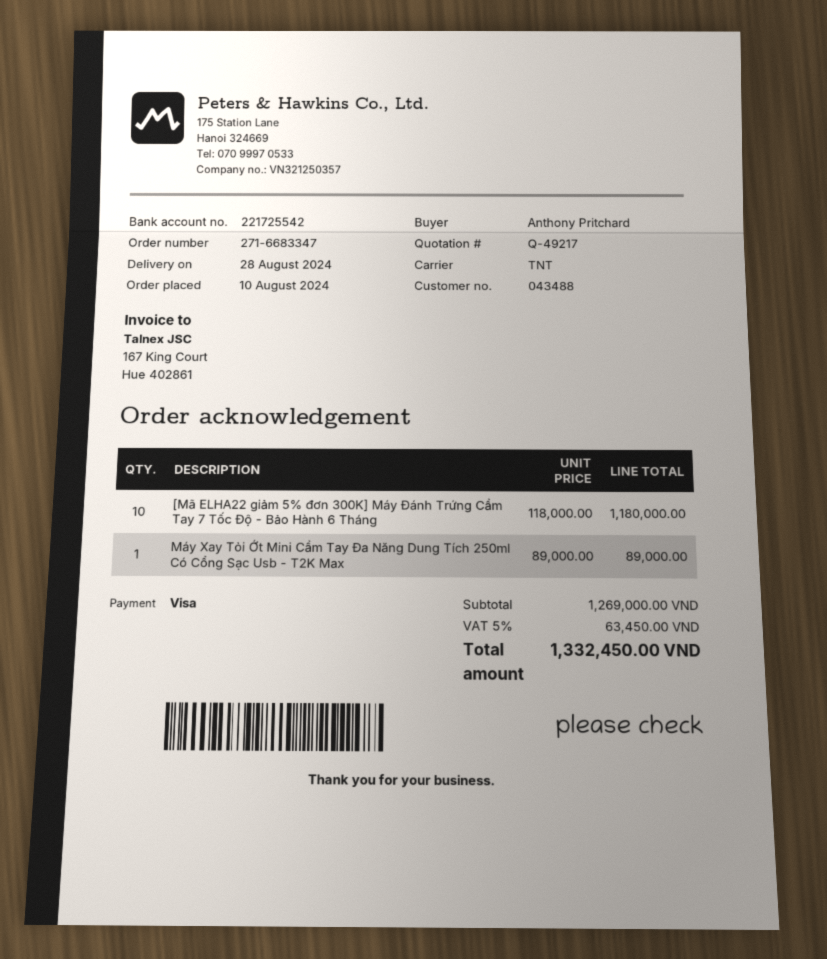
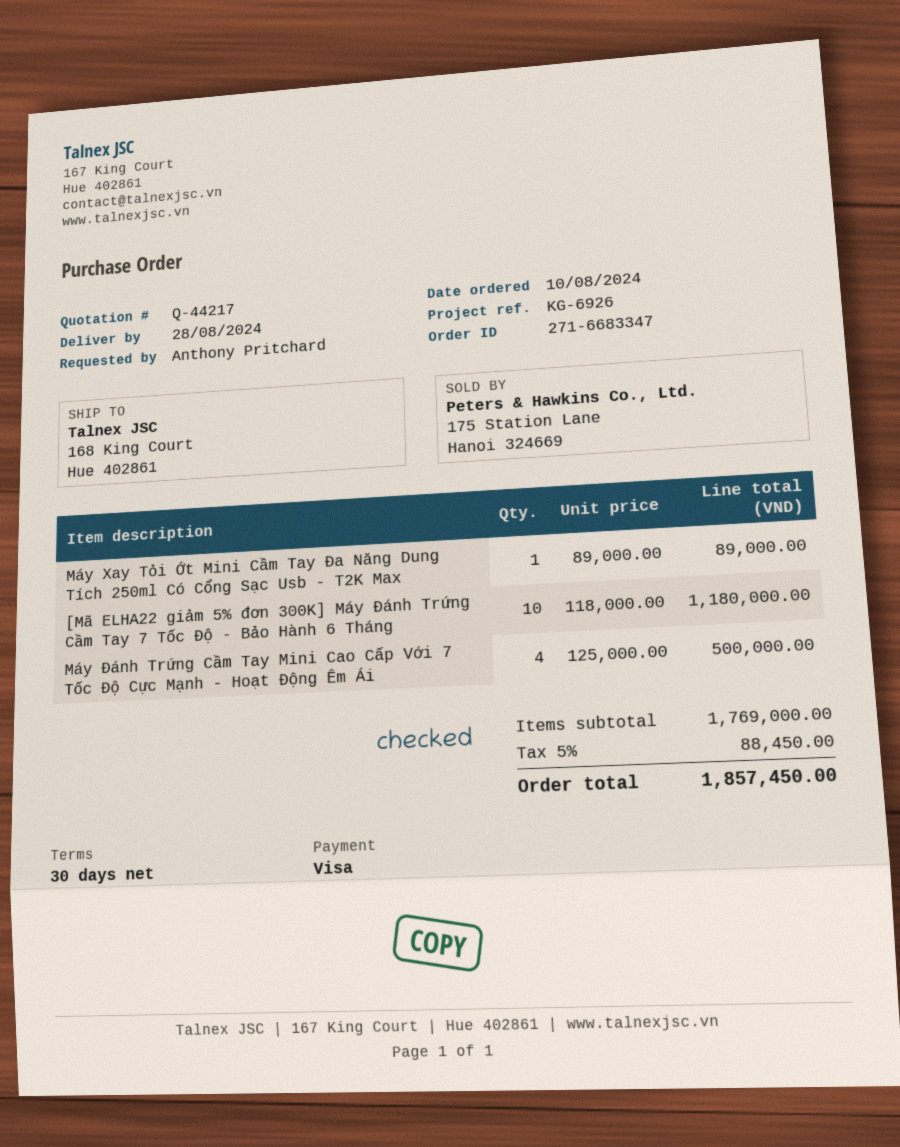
quote number: Q-49217 -> Q-44217
Máy Đánh Trứng Cầm Tay Mini Cao Cấp Với 7 Tốc Độ Cực Mạnh - Hoạt Động Êm Ái: none -> 4 x 125000.00 = 500000.00
subtotal: 1269000.00 -> 1769000.00
tax: 5% = 63450.00 -> 5% = 88450.00
total: 1332450.00 -> 1857450.00

